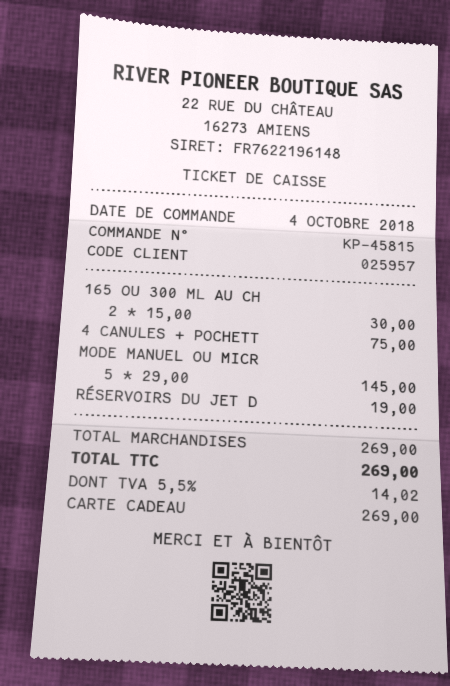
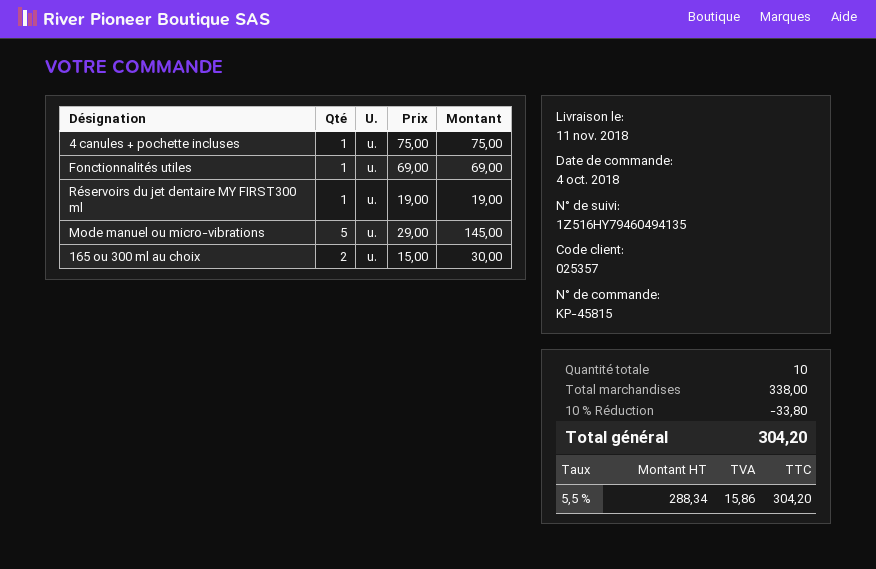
customer number: 025957 -> 025357
Fonctionnalités utiles: none -> 1 x 69.00 = 69.00
subtotal: 269.00 -> 338.00
discount: none -> 10% = 33.80
tax: 5.5% = 14.02 -> 5.5% = 15.86
total: 269.00 -> 304.20

